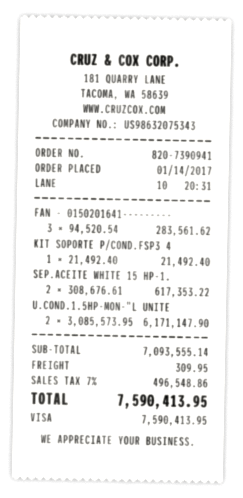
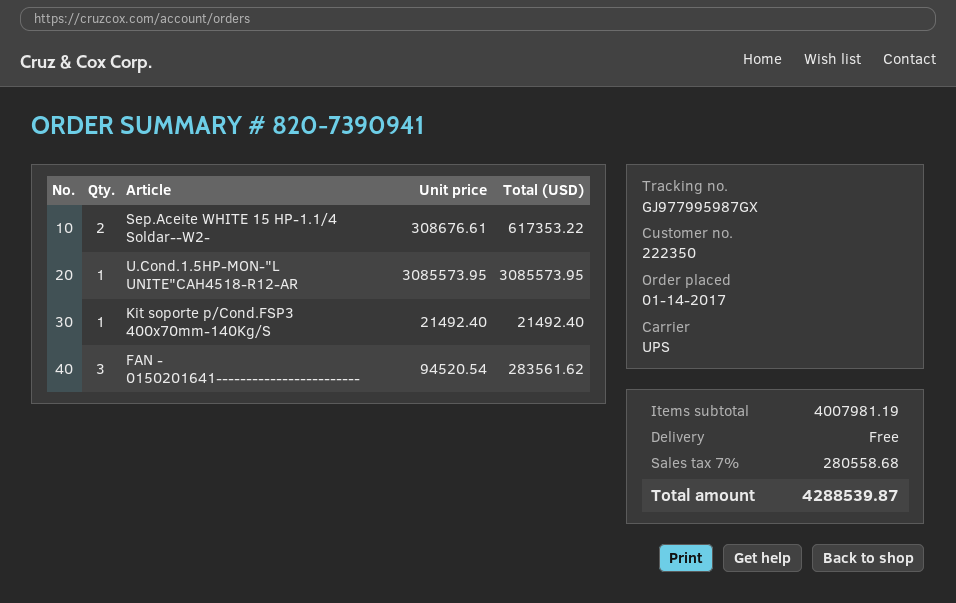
U.COND.1.5HP-MON-"L UNITE: 2 x 3085573.95 = 6171147.90 -> 1 x 3085573.95 = 3085573.95
subtotal: 7093555.14 -> 4007981.19
shipping: 309.95 -> 0.00
tax: 7% = 496548.86 -> 7% = 280558.68
total: 7590413.95 -> 4288539.87

